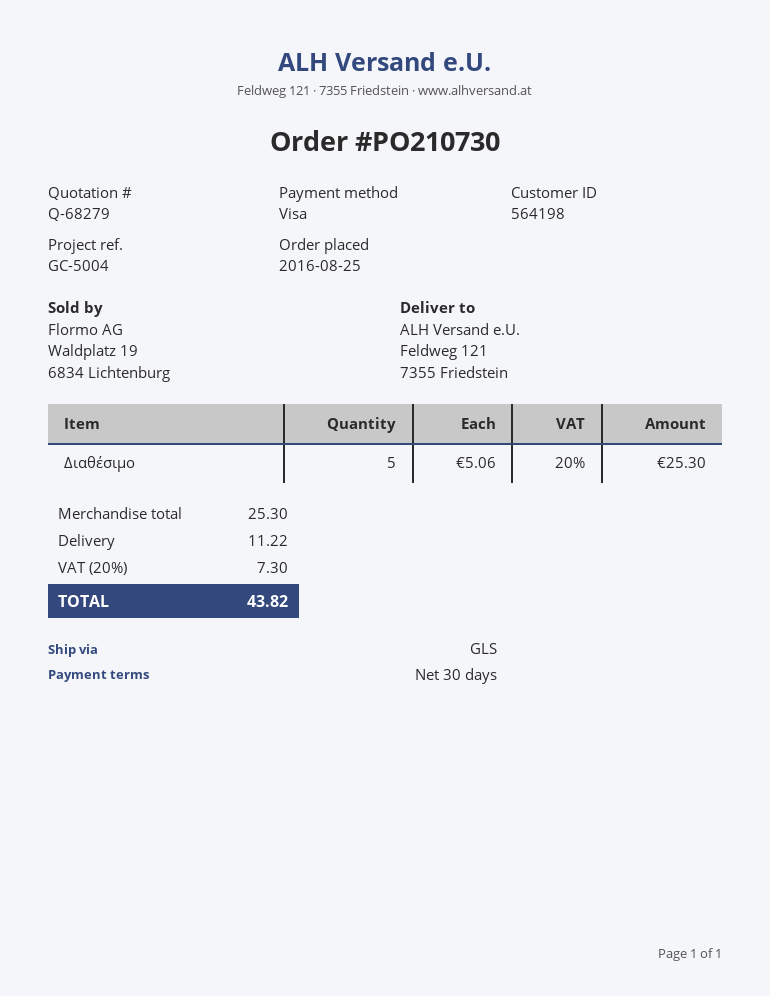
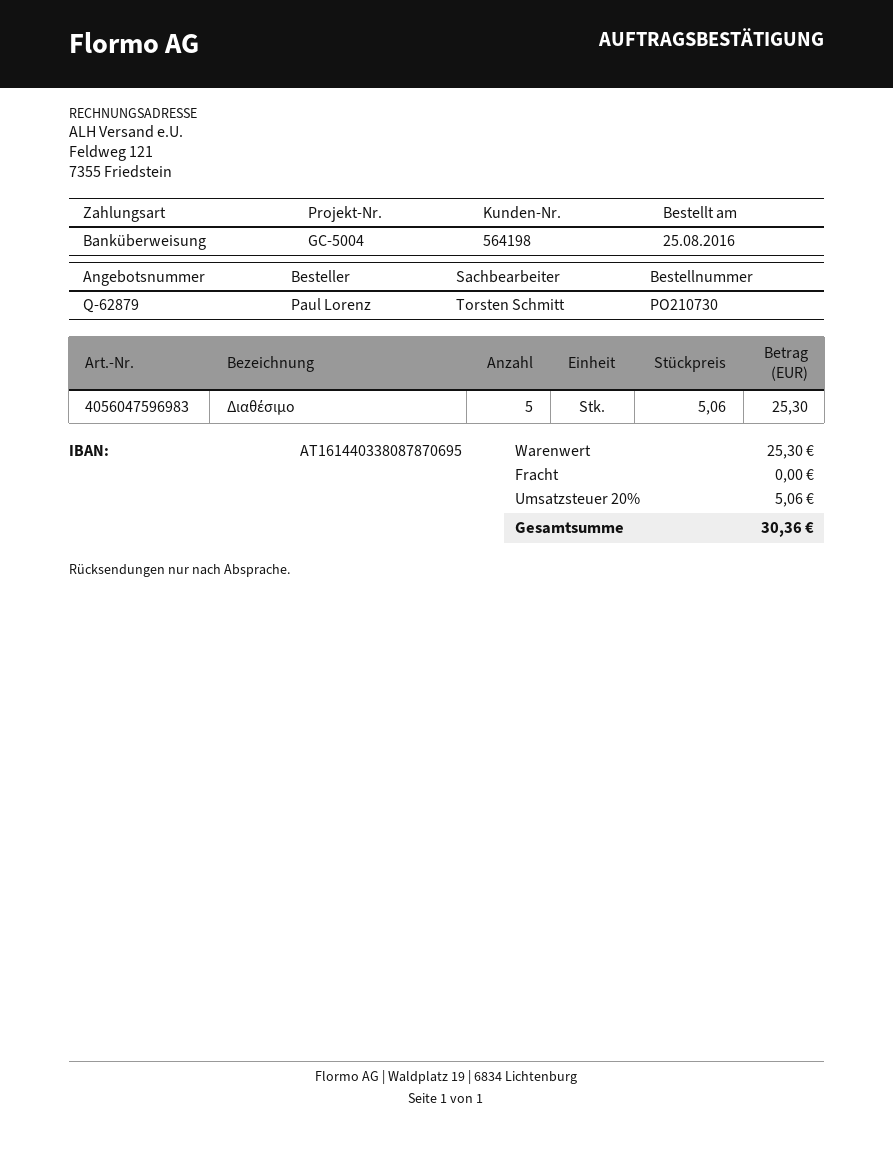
quote number: Q-68279 -> Q-62879
payment method: Visa -> bank transfer
shipping: 11.22 -> 0.00
tax: 20% = 7.30 -> 20% = 5.06
total: 43.82 -> 30.36

